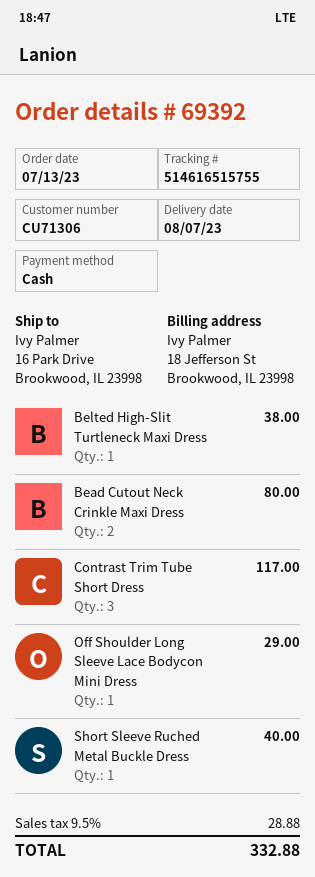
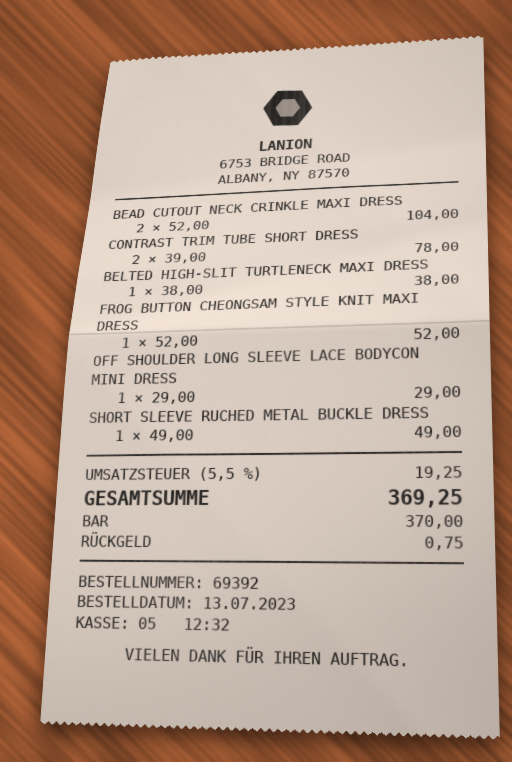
Bead Cutout Neck Crinkle Maxi Dress: 2 for 80.00 -> 2 for 104.00
Contrast Trim Tube Short Dress: 3 for 117.00 -> 2 for 78.00
Short Sleeve Ruched Metal Buckle Dress: 1 for 40.00 -> 1 for 49.00
FROG BUTTON CHEONGSAM STYLE KNIT MAXI DRESS: none -> 1 for 52.00
tax: 9.5% = 28.88 -> 5.5% = 19.25
total: 332.88 -> 369.25

